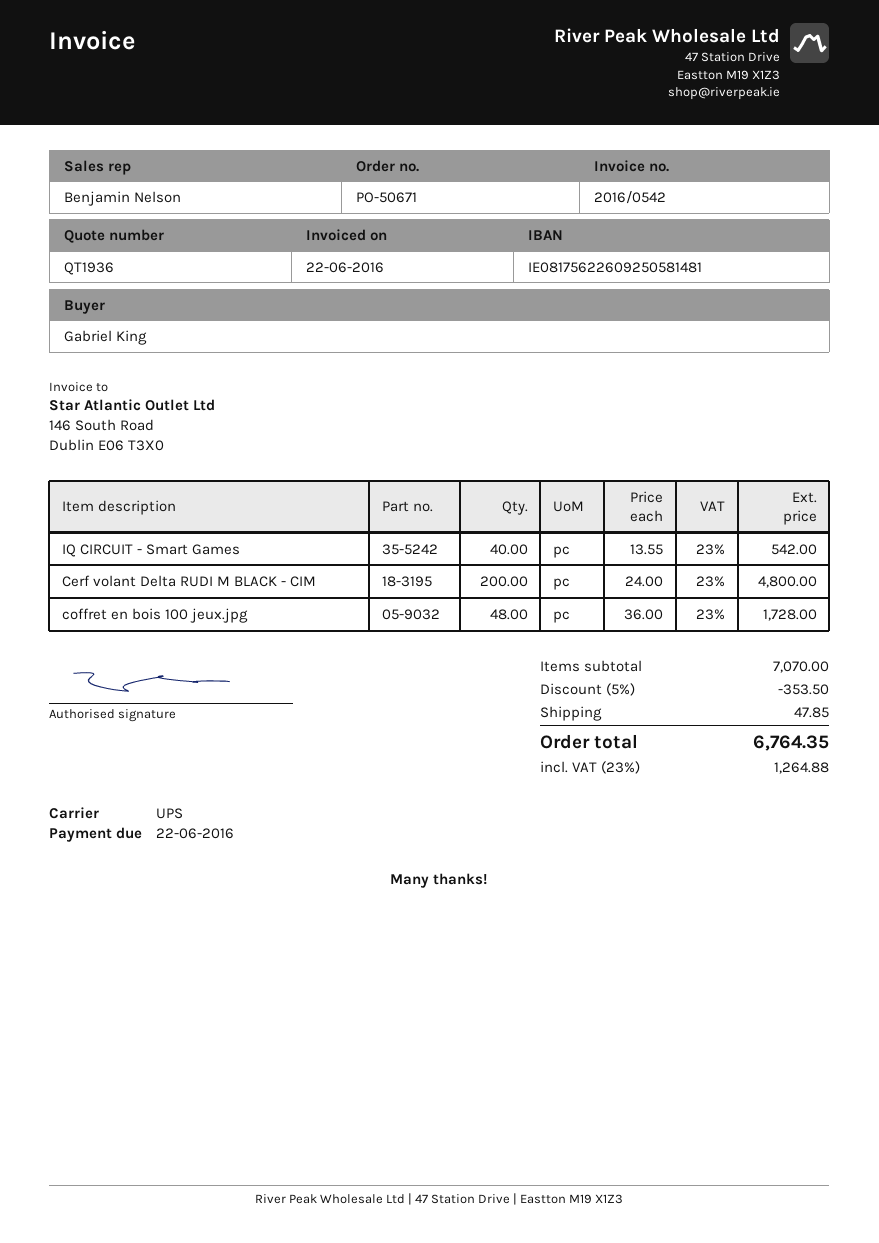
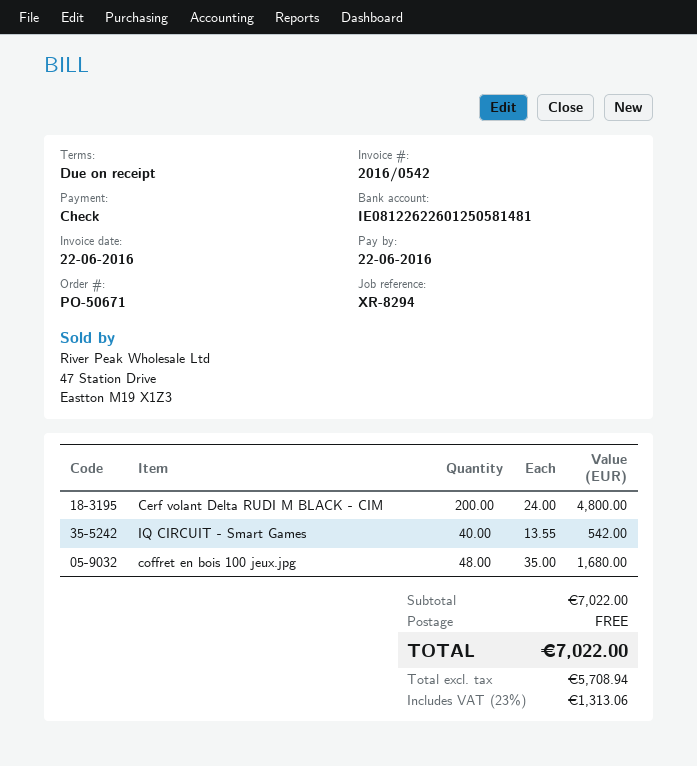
bank account: IE08175622609250581481 -> IE08122622601250581481
coffret en bois 100 jeux.jpg: 48 x 36.00 = 1728.00 -> 48 x 35.00 = 1680.00
subtotal: 7070.00 -> 7022.00
discount: 5% = 353.50 -> none
shipping: 47.85 -> 0.00
tax: 23% = 1264.88 -> 23% = 1313.06
total: 6764.35 -> 7022.00

